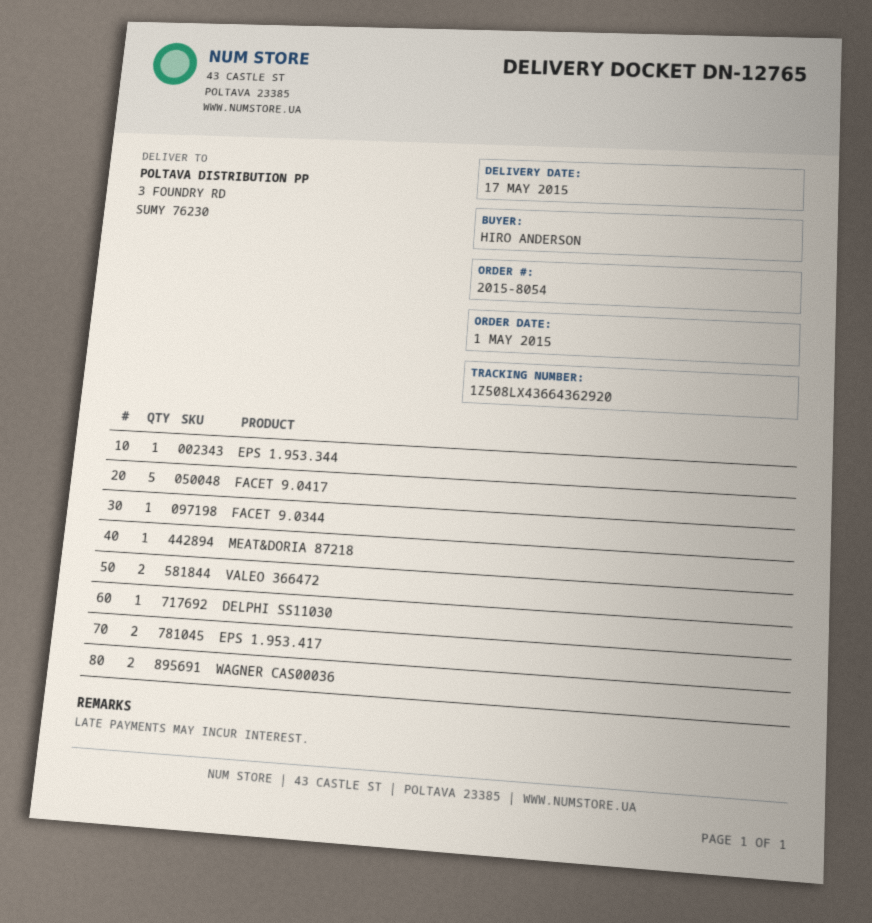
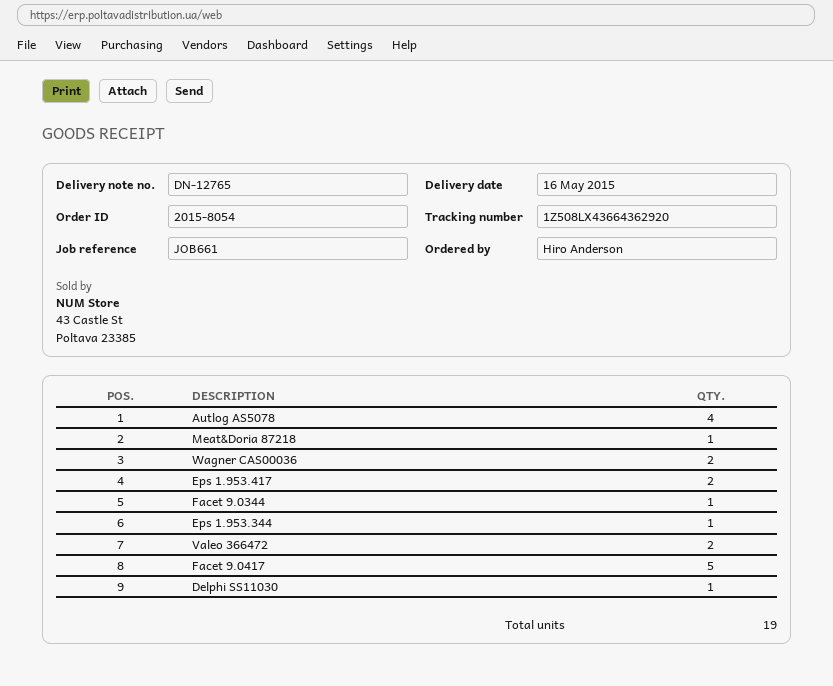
delivery date: 2015-05-17 -> 2015-05-16
Autlog AS5078: none -> 4

